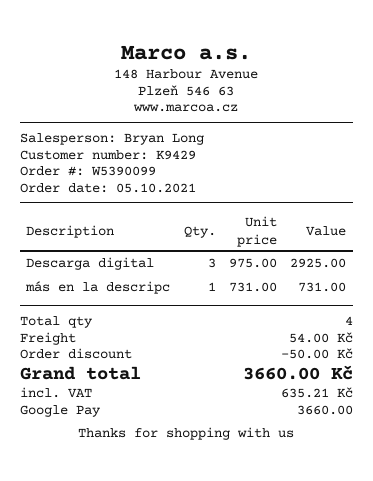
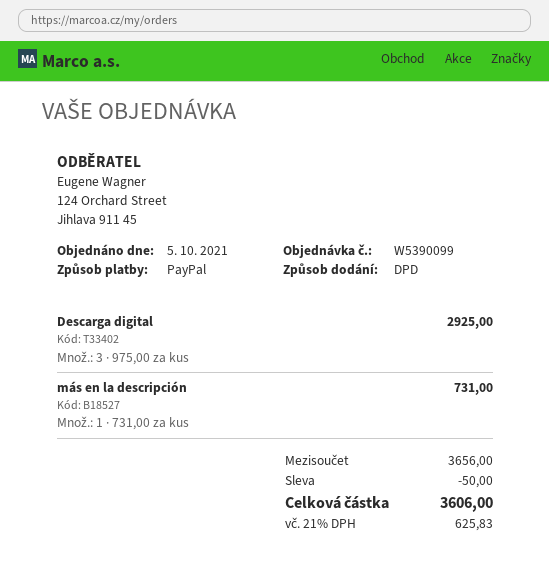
payment method: Google Pay -> PayPal
shipping: 54.00 -> none
tax: 635.21 -> 625.83
total: 3660.00 -> 3606.00

